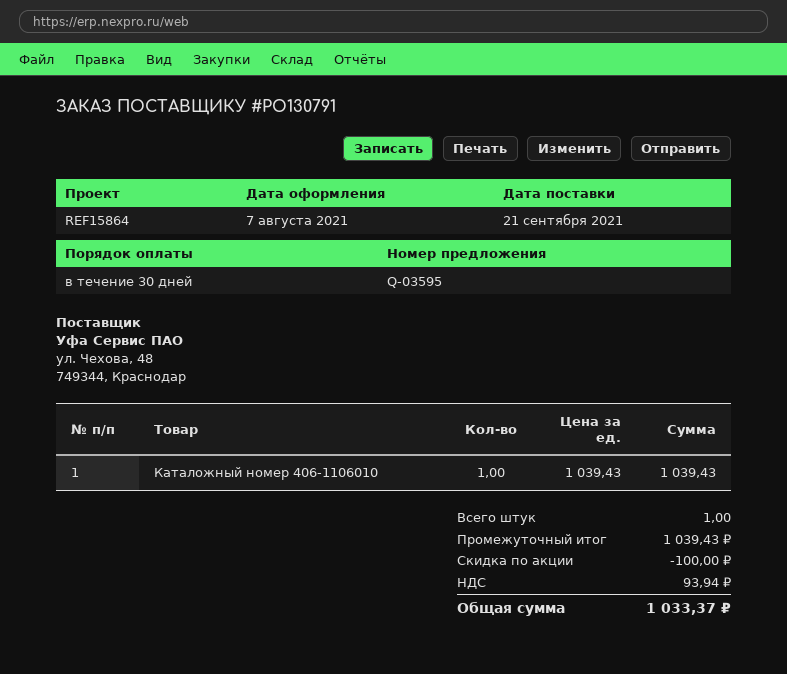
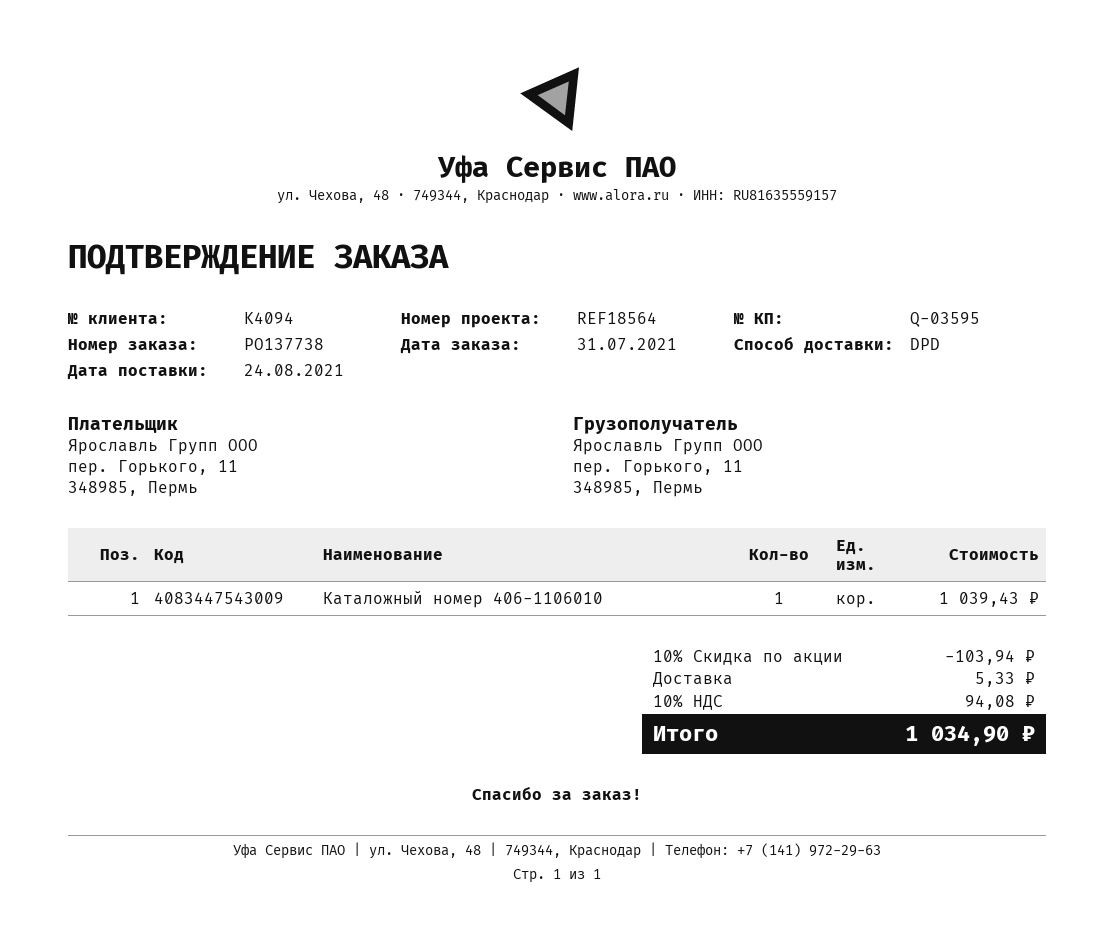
order number: PO130791 -> PO137738
order date: 2021-08-07 -> 2021-07-31
delivery date: 2021-09-21 -> 2021-08-24
reference: REF15864 -> REF18564
discount: 100.00 -> 103.94
shipping: none -> 5.33
tax: 93.94 -> 94.08
total: 1033.37 -> 1034.90

